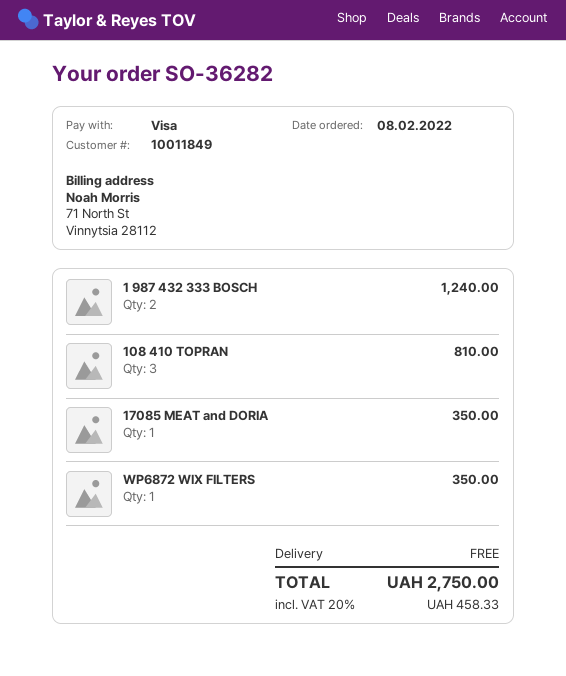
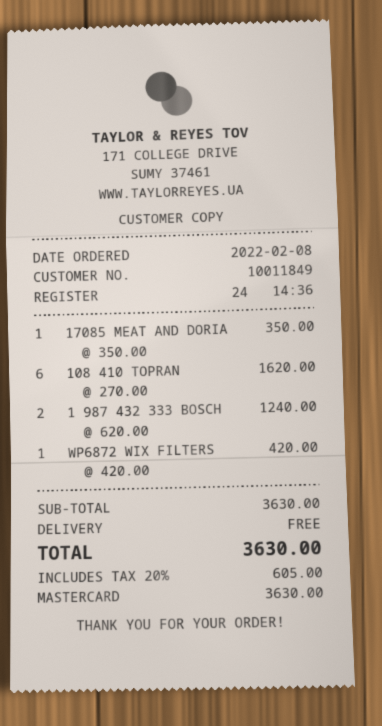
payment method: Visa -> Mastercard
108 410 TOPRAN: 3 for 810.00 -> 6 for 1620.00
WP6872 WIX FILTERS: 1 for 350.00 -> 1 for 420.00
tax: 20% = 458.33 -> 20% = 605.00
total: 2750.00 -> 3630.00

